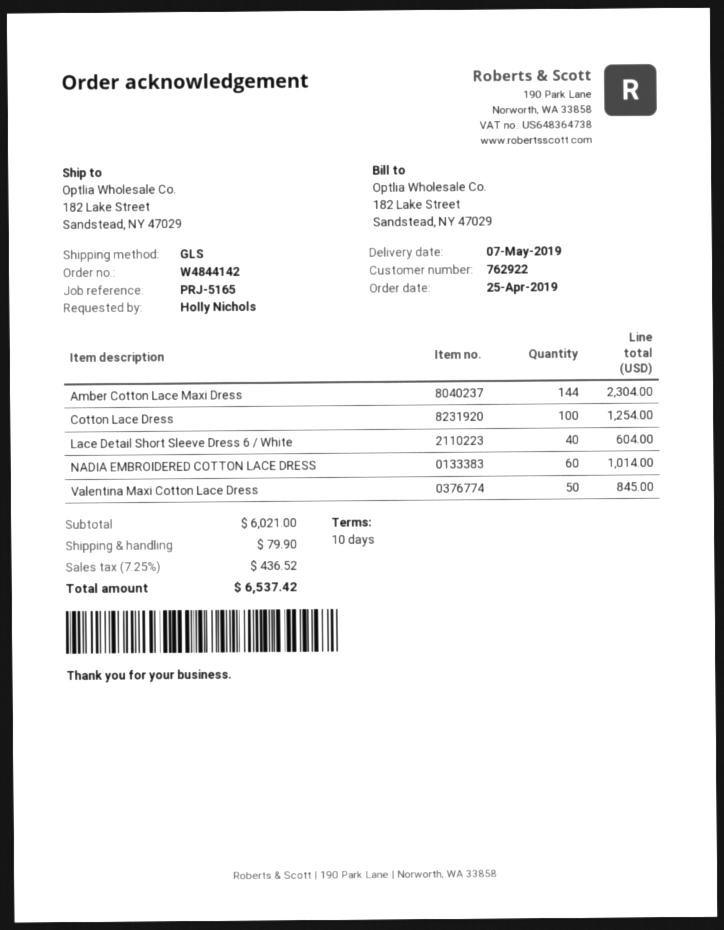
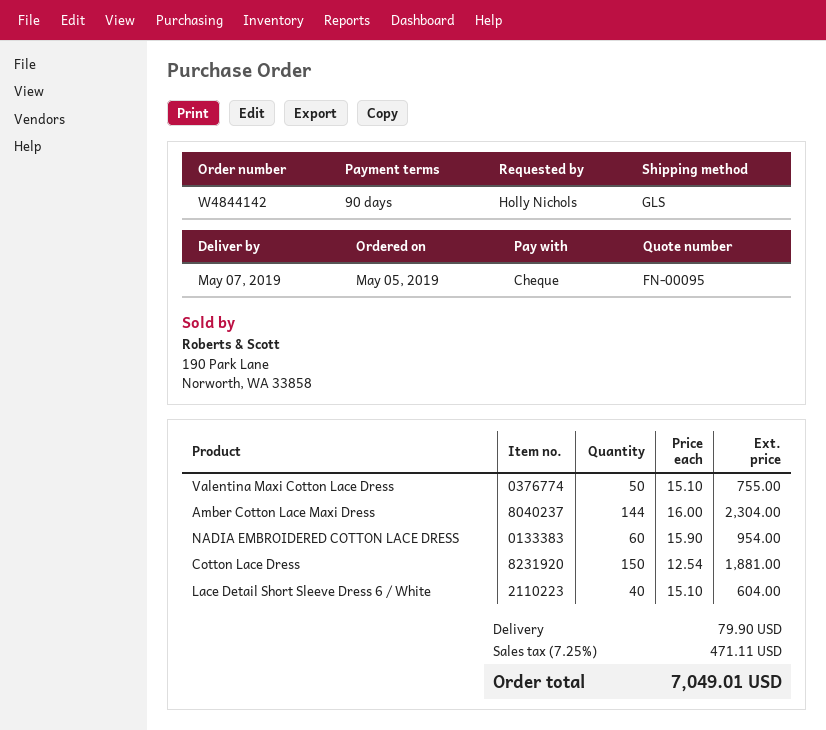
order date: 2019-04-25 -> 2019-05-05
payment terms: 10 days -> 90 days
Cotton Lace Dress: 100 for 1254.00 -> 150 for 1881.00
NADIA EMBROIDERED COTTON LACE DRESS: 60 for 1014.00 -> 60 for 954.00
Valentina Maxi Cotton Lace Dress: 50 for 845.00 -> 50 for 755.00
tax: 7.25% = 436.52 -> 7.25% = 471.11
total: 6537.42 -> 7049.01

